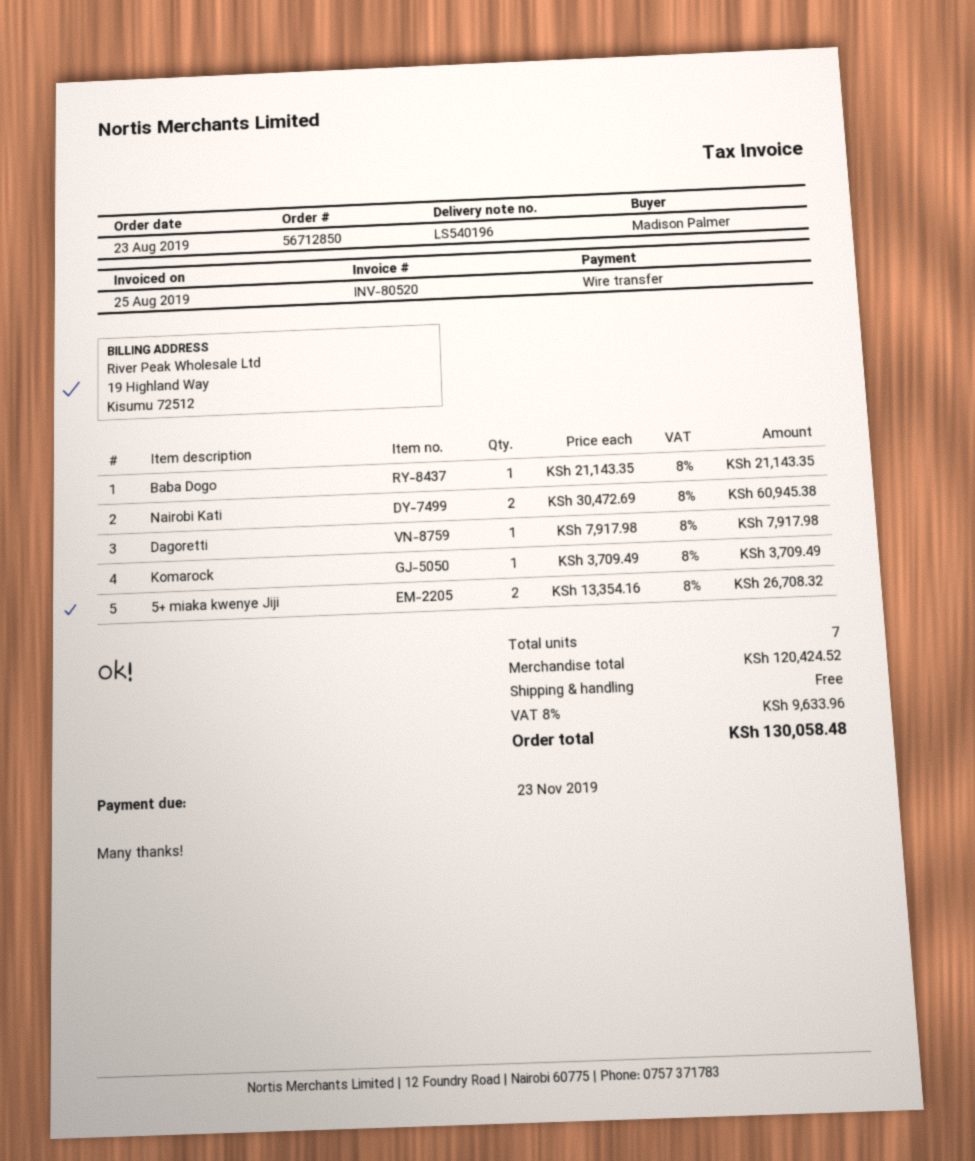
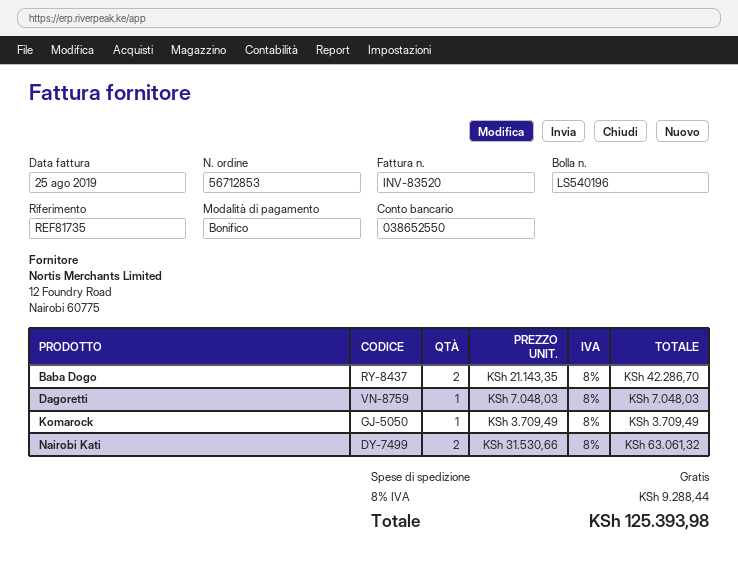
order number: 56712850 -> 56712853
invoice number: INV-80520 -> INV-83520
Baba Dogo: 1 x 21143.35 = 21143.35 -> 2 x 21143.35 = 42286.70
Nairobi Kati: 2 x 30472.69 = 60945.38 -> 2 x 31530.66 = 63061.32
Dagoretti: 1 x 7917.98 = 7917.98 -> 1 x 7048.03 = 7048.03
5+ miaka kwenye Jiji: 2 x 13354.16 = 26708.32 -> none
tax: 8% = 9633.96 -> 8% = 9288.44
total: 130058.48 -> 125393.98

